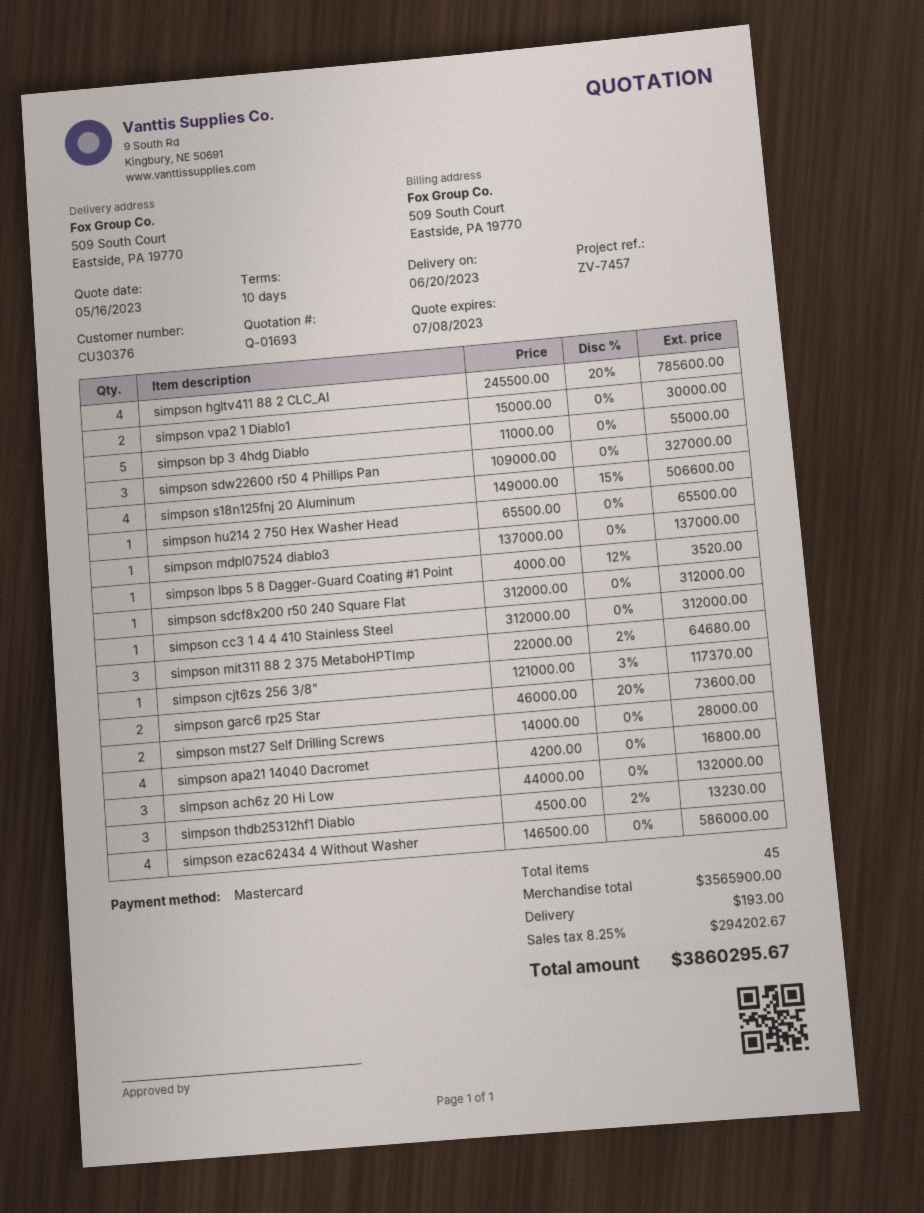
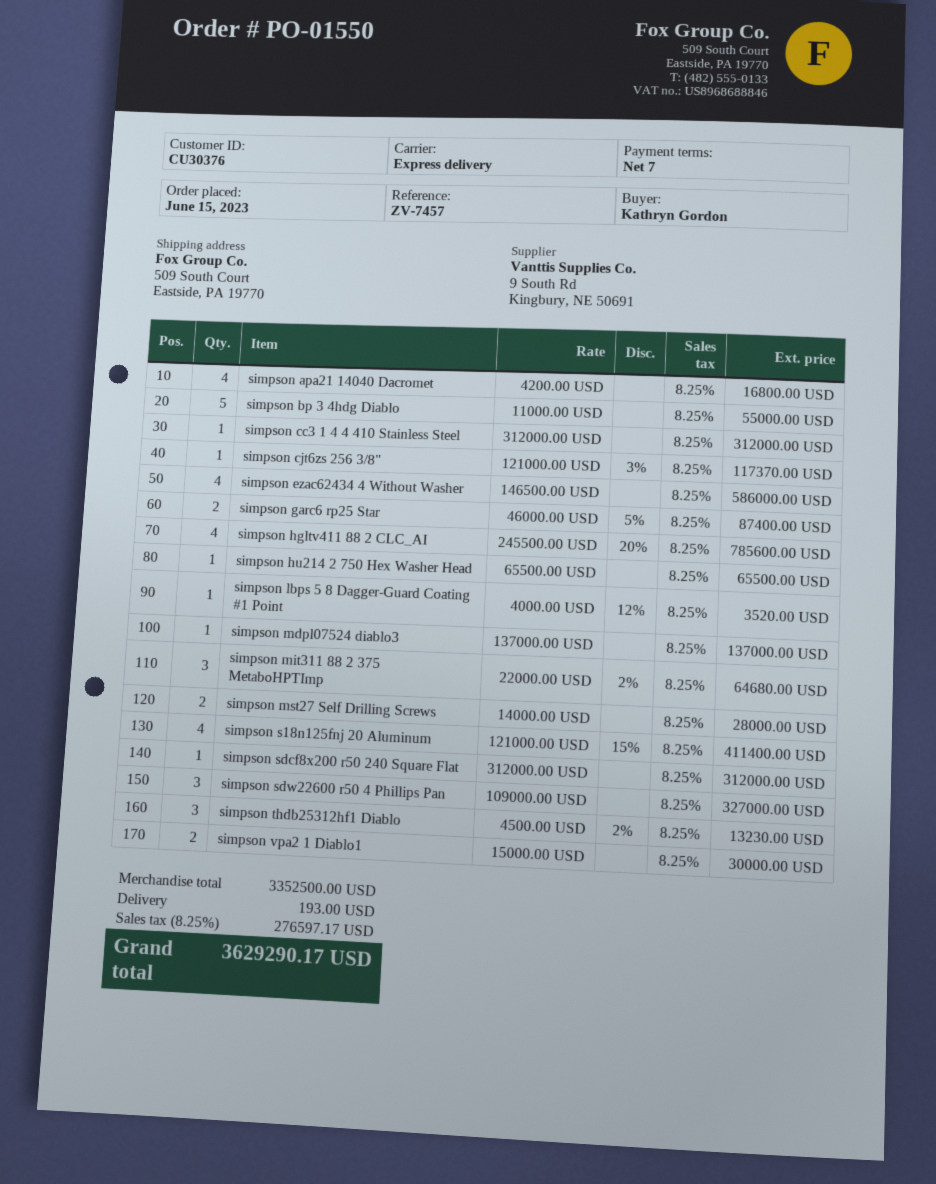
payment terms: 10 days -> 7 days
simpson s18n125fnj 20 Aluminum: 4 x 149000.00 - 15% = 506600.00 -> 4 x 121000.00 - 15% = 411400.00
simpson garc6 rp25 Star: 2 x 46000.00 - 20% = 73600.00 -> 2 x 46000.00 - 5% = 87400.00
simpson ach6z 20 Hi Low: 3 x 44000.00 = 132000.00 -> none
subtotal: 3565900.00 -> 3352500.00
tax: 8.25% = 294202.67 -> 8.25% = 276597.17
total: 3860295.67 -> 3629290.17

